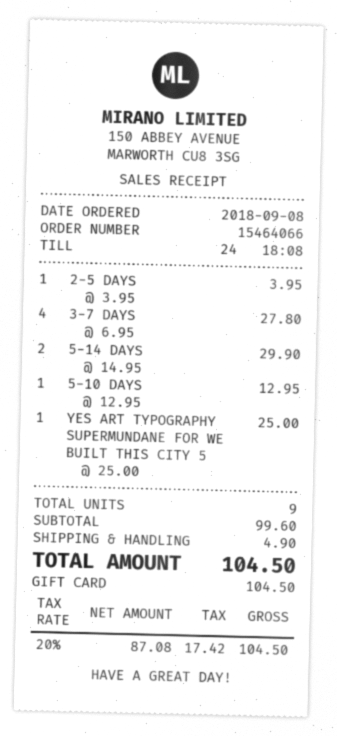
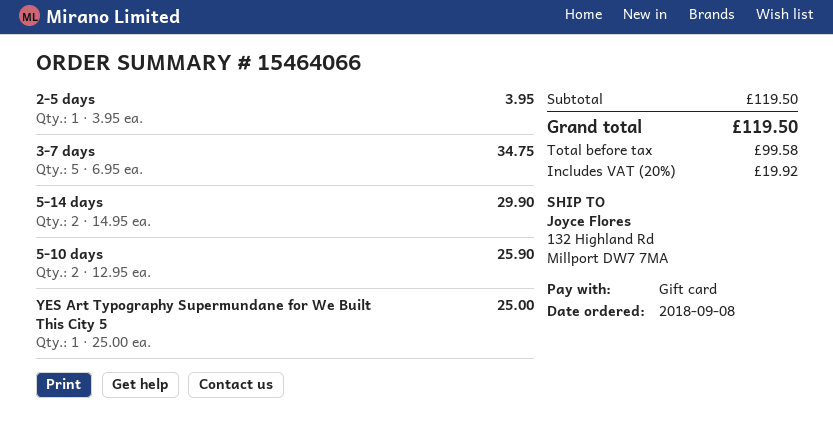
3-7 DAYS: 4 x 6.95 = 27.80 -> 5 x 6.95 = 34.75
5-10 DAYS: 1 x 12.95 = 12.95 -> 2 x 12.95 = 25.90
subtotal: 99.60 -> 119.50
shipping: 4.90 -> none
net: 87.08 -> 99.58
tax: 20% = 17.42 -> 20% = 19.92
total: 104.50 -> 119.50

